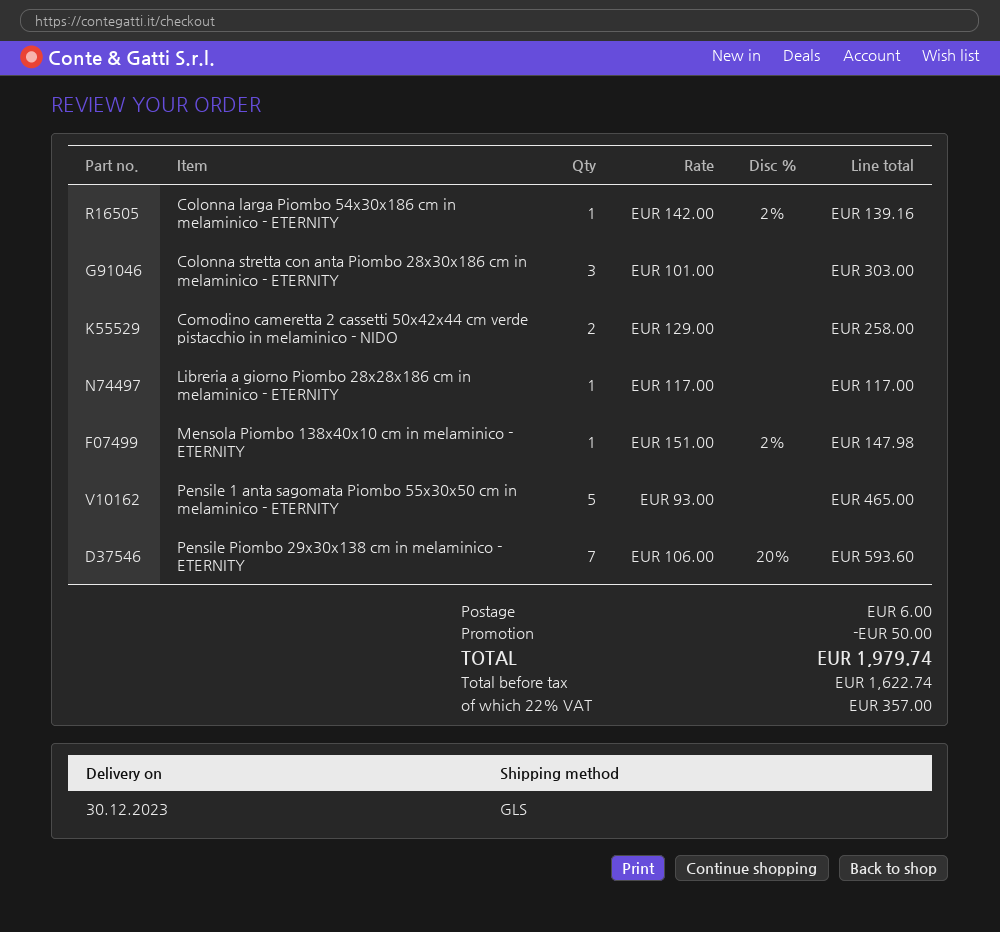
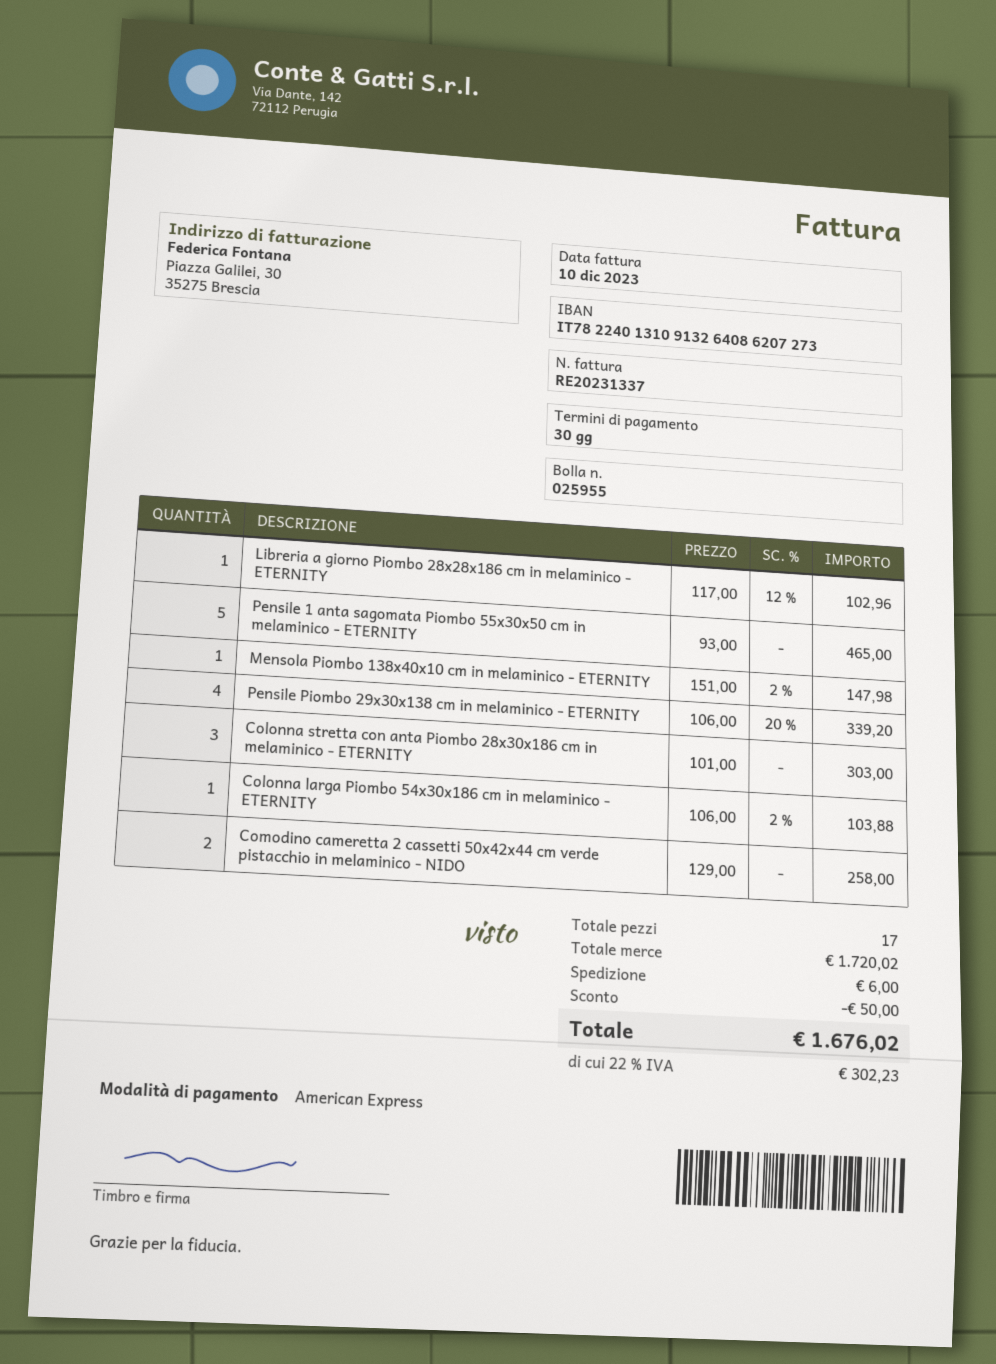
Colonna larga Piombo 54x30x186 cm in melaminico - ETERNITY: 1 x 142.00 - 2% = 139.16 -> 1 x 106.00 - 2% = 103.88
Libreria a giorno Piombo 28x28x186 cm in melaminico - ETERNITY: 1 x 117.00 = 117.00 -> 1 x 117.00 - 12% = 102.96
Pensile Piombo 29x30x138 cm in melaminico - ETERNITY: 7 x 106.00 - 20% = 593.60 -> 4 x 106.00 - 20% = 339.20
tax: 22% = 357.00 -> 22% = 302.23
total: 1979.74 -> 1676.02

